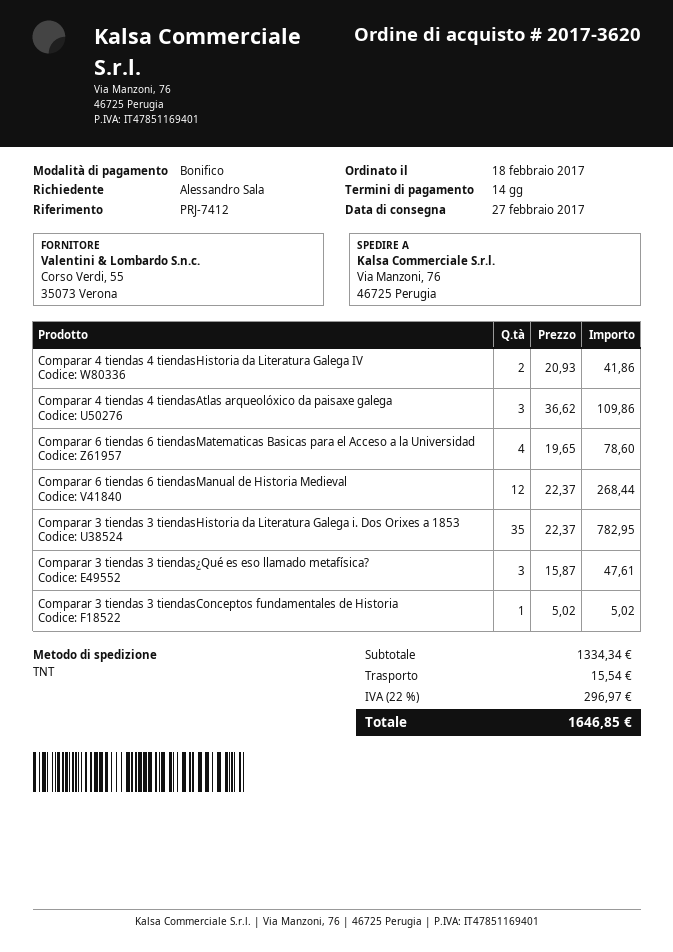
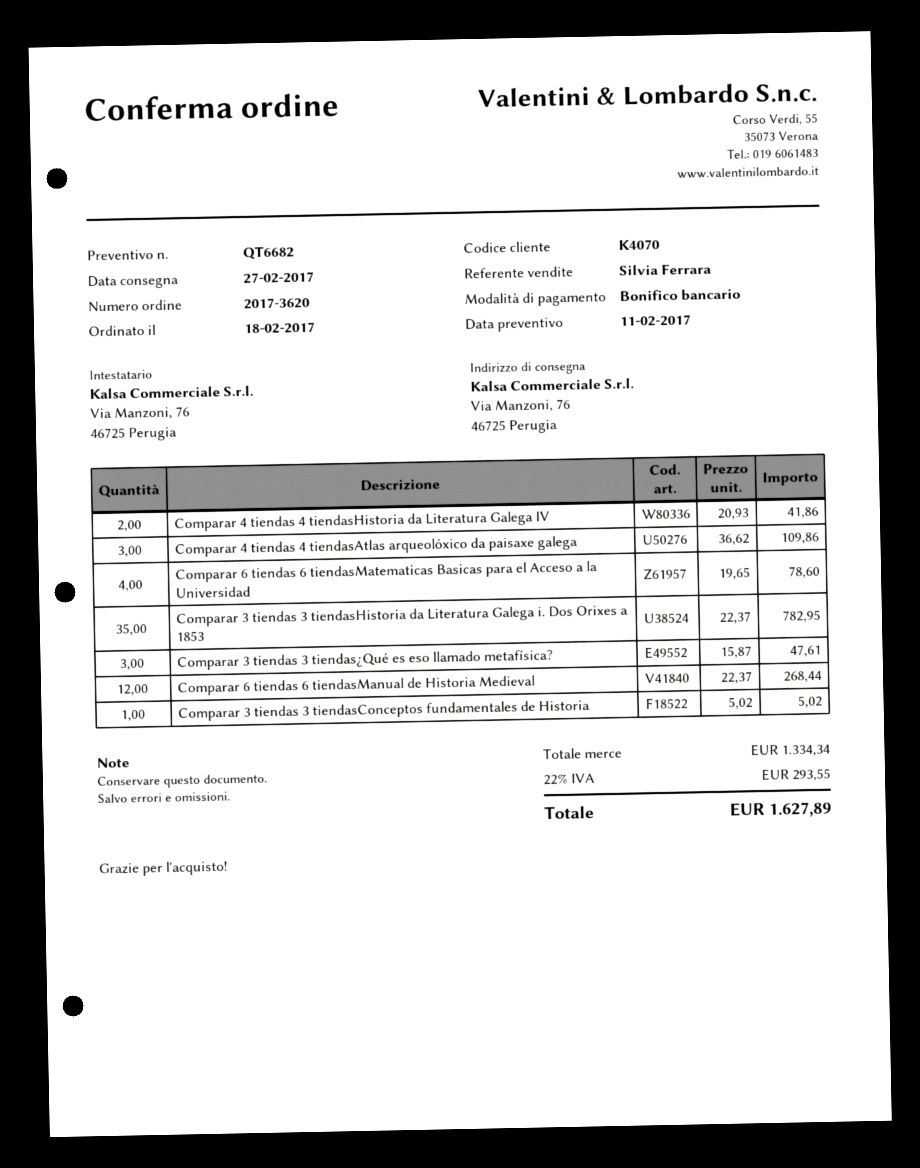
shipping: 15.54 -> none
tax: 22% = 296.97 -> 22% = 293.55
total: 1646.85 -> 1627.89

